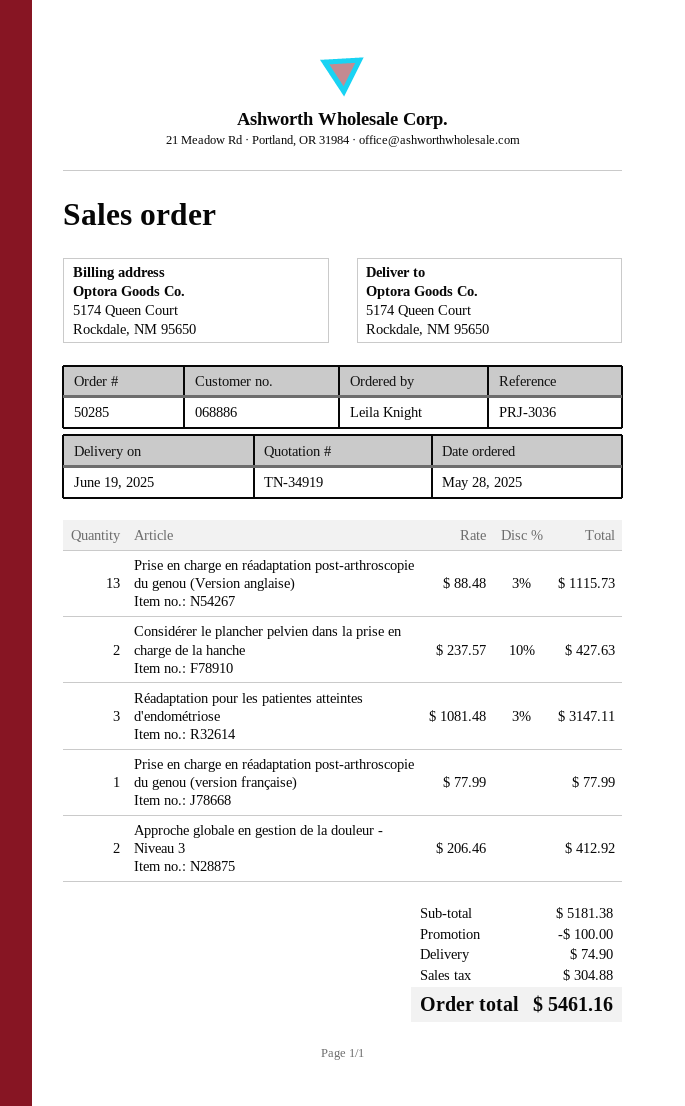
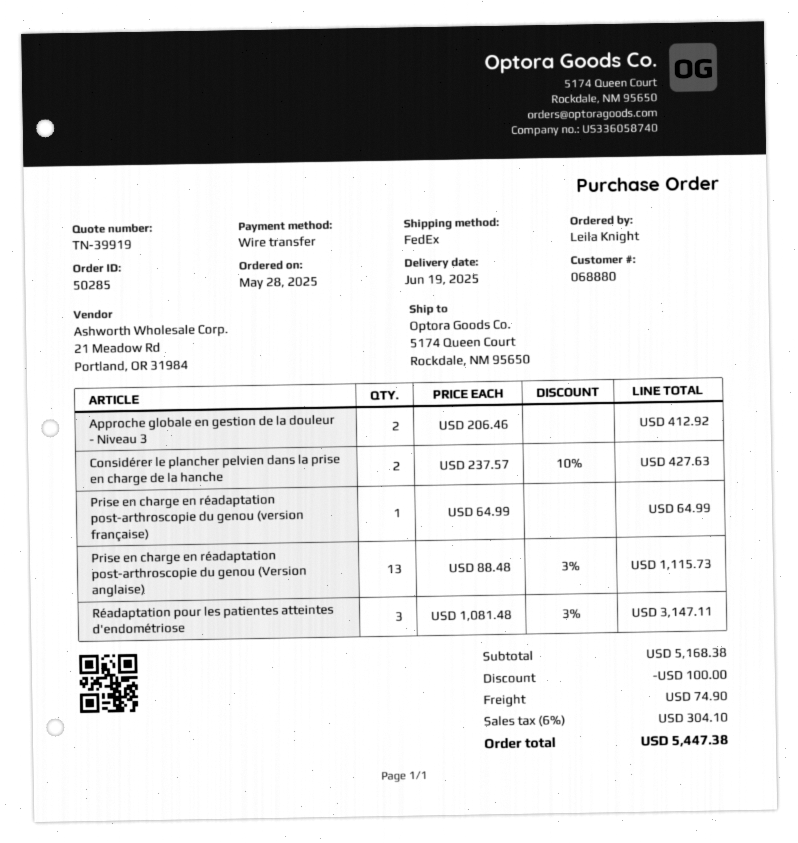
quote number: TN-34919 -> TN-39919
customer number: 068886 -> 068880
Prise en charge en réadaptation post-arthroscopie du genou (version française): 1 x 77.99 = 77.99 -> 1 x 64.99 = 64.99
subtotal: 5181.38 -> 5168.38
tax: 304.88 -> 304.10
total: 5461.16 -> 5447.38

